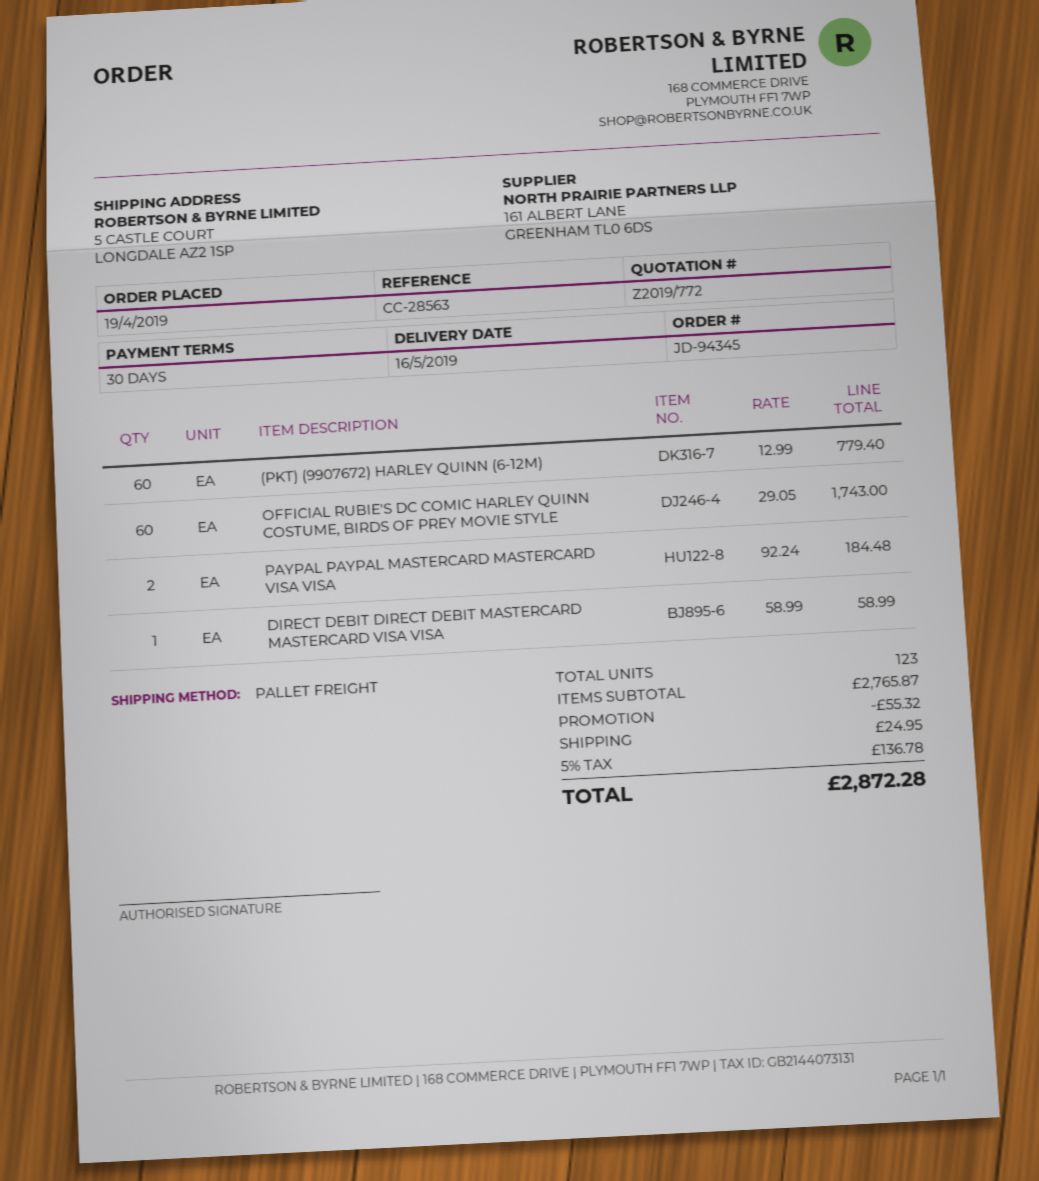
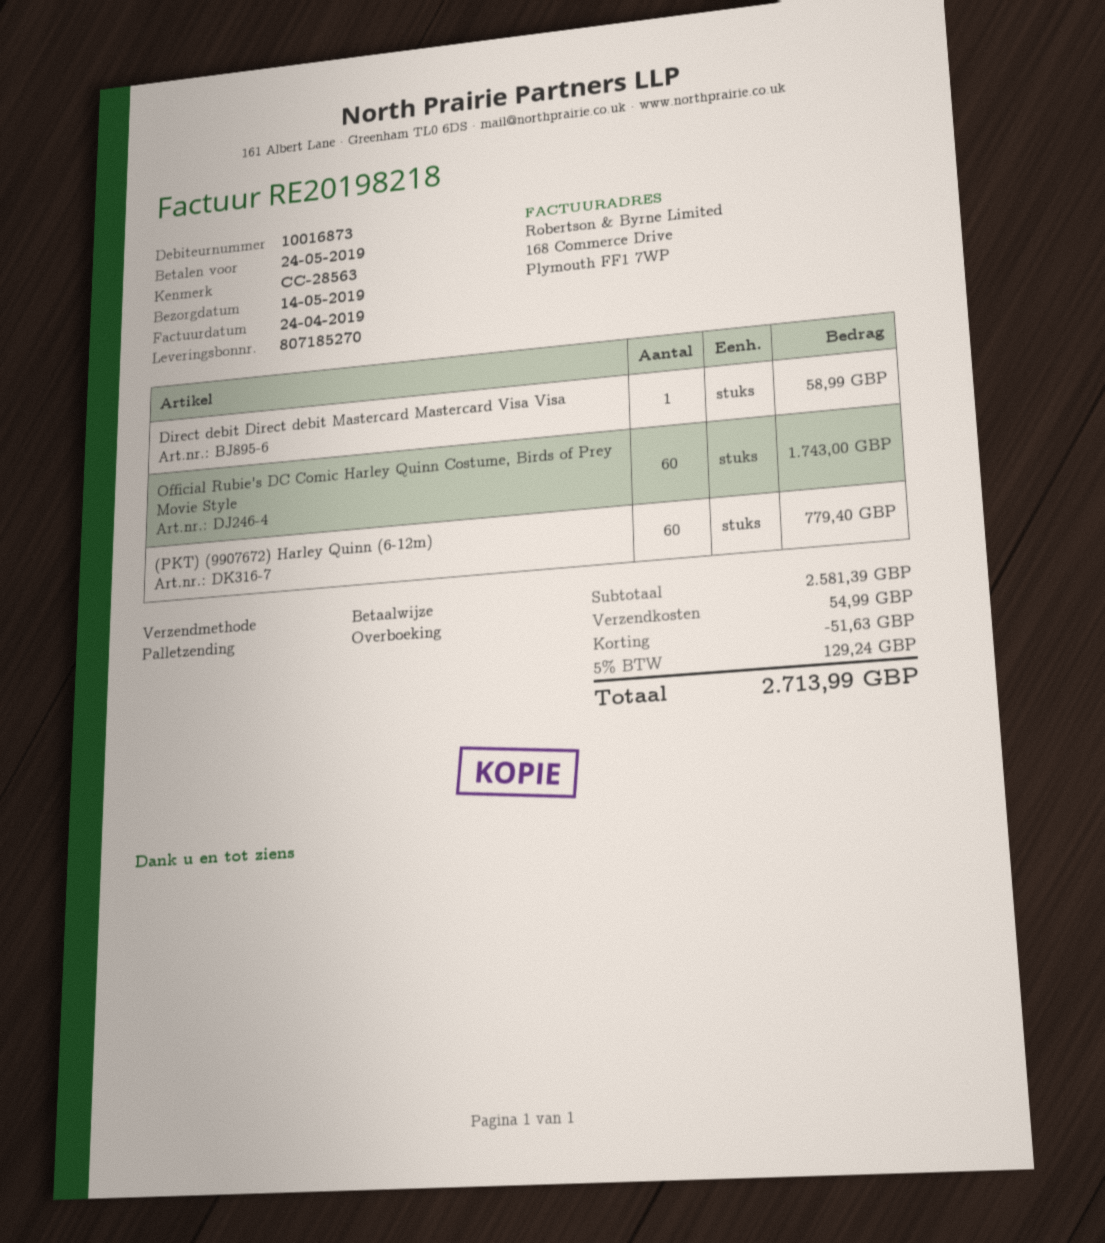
delivery date: 2019-05-16 -> 2019-05-14
PAYPAL PAYPAL MASTERCARD MASTERCARD VISA VISA: 2 for 184.48 -> none
subtotal: 2765.87 -> 2581.39
discount: 55.32 -> 51.63
shipping: 24.95 -> 54.99
tax: 5% = 136.78 -> 5% = 129.24
total: 2872.28 -> 2713.99

